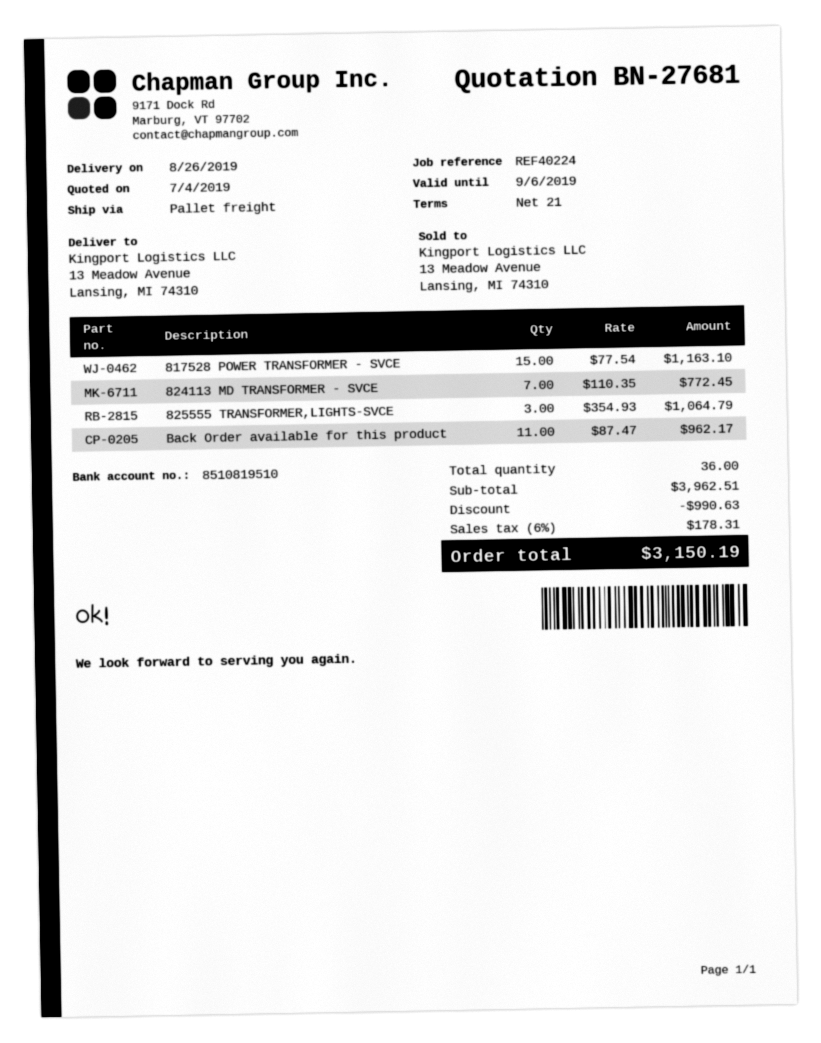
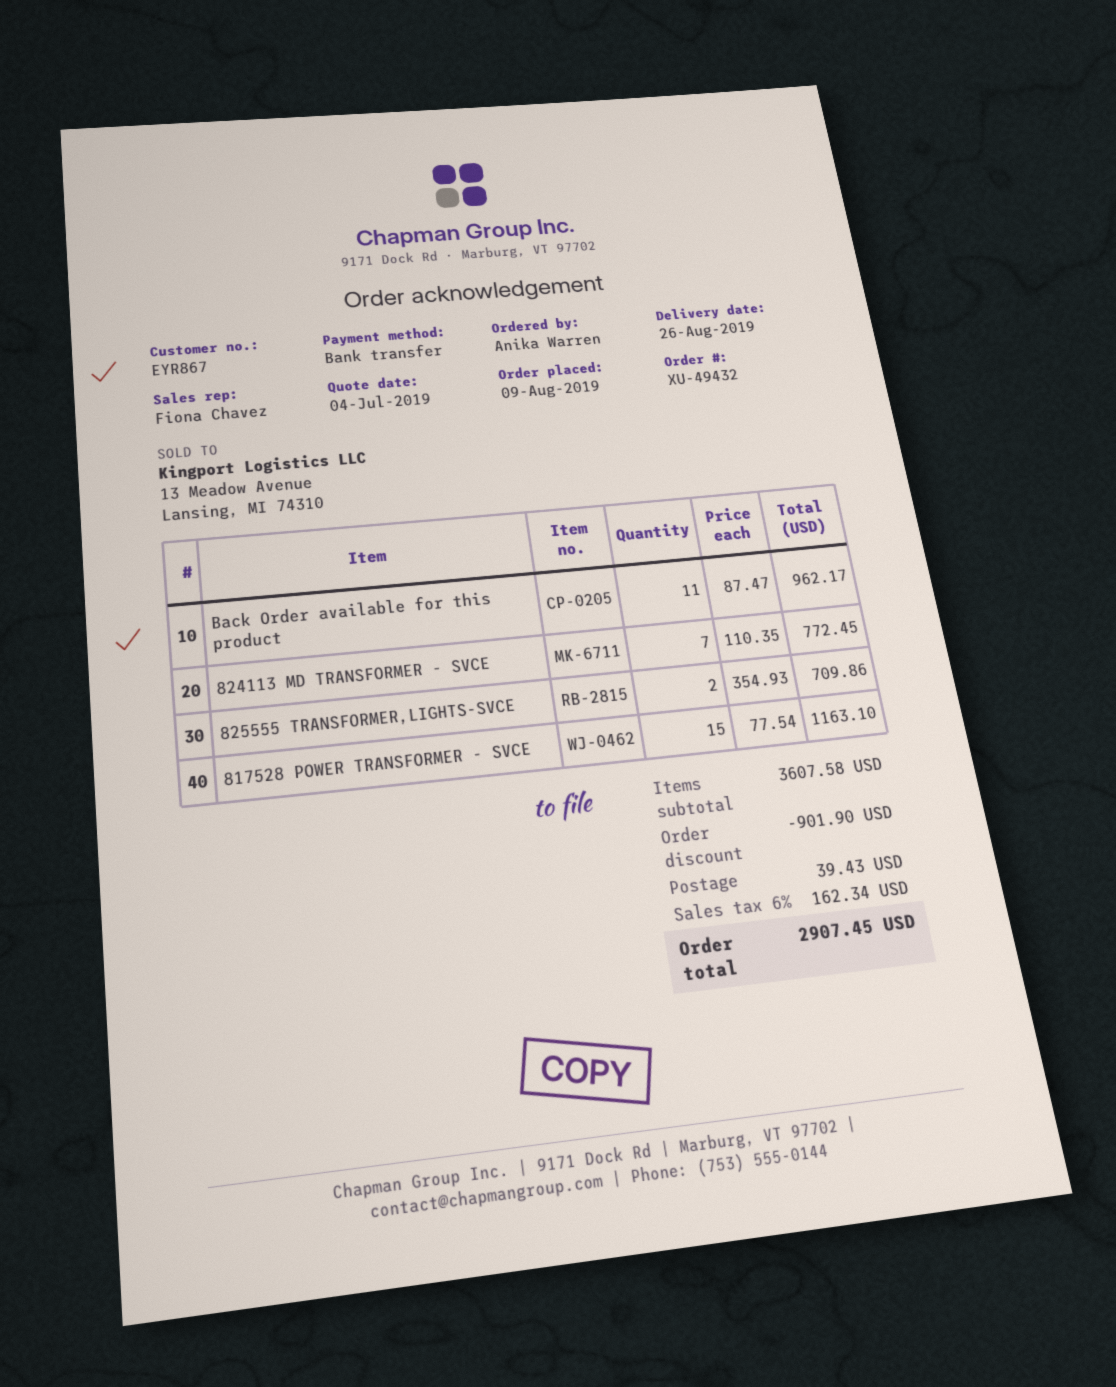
825555 TRANSFORMER,LIGHTS-SVCE: 3 x 354.93 = 1064.79 -> 2 x 354.93 = 709.86
subtotal: 3962.51 -> 3607.58
discount: 990.63 -> 901.90
shipping: none -> 39.43
tax: 6% = 178.31 -> 6% = 162.34
total: 3150.19 -> 2907.45

